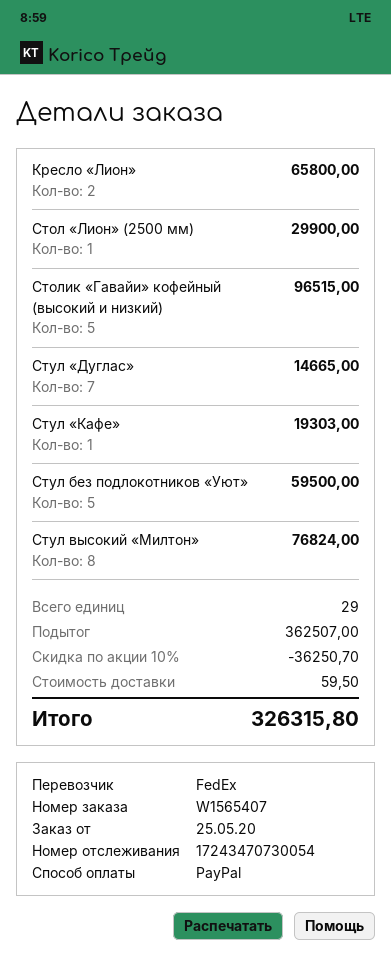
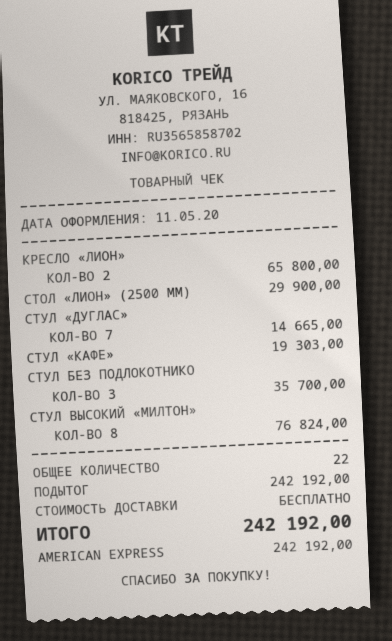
order date: 2020-05-25 -> 2020-05-11
payment method: PayPal -> American Express
Столик «Гавайи» кофейный (высокий и низкий): 5 for 96515.00 -> none
Стул без подлокотников «Уют»: 5 for 59500.00 -> 3 for 35700.00
total quantity: 29 -> 22
subtotal: 362507.00 -> 242192.00
discount: 10% = 36250.70 -> none
shipping: 59.50 -> 0.00
total: 326315.80 -> 242192.00

